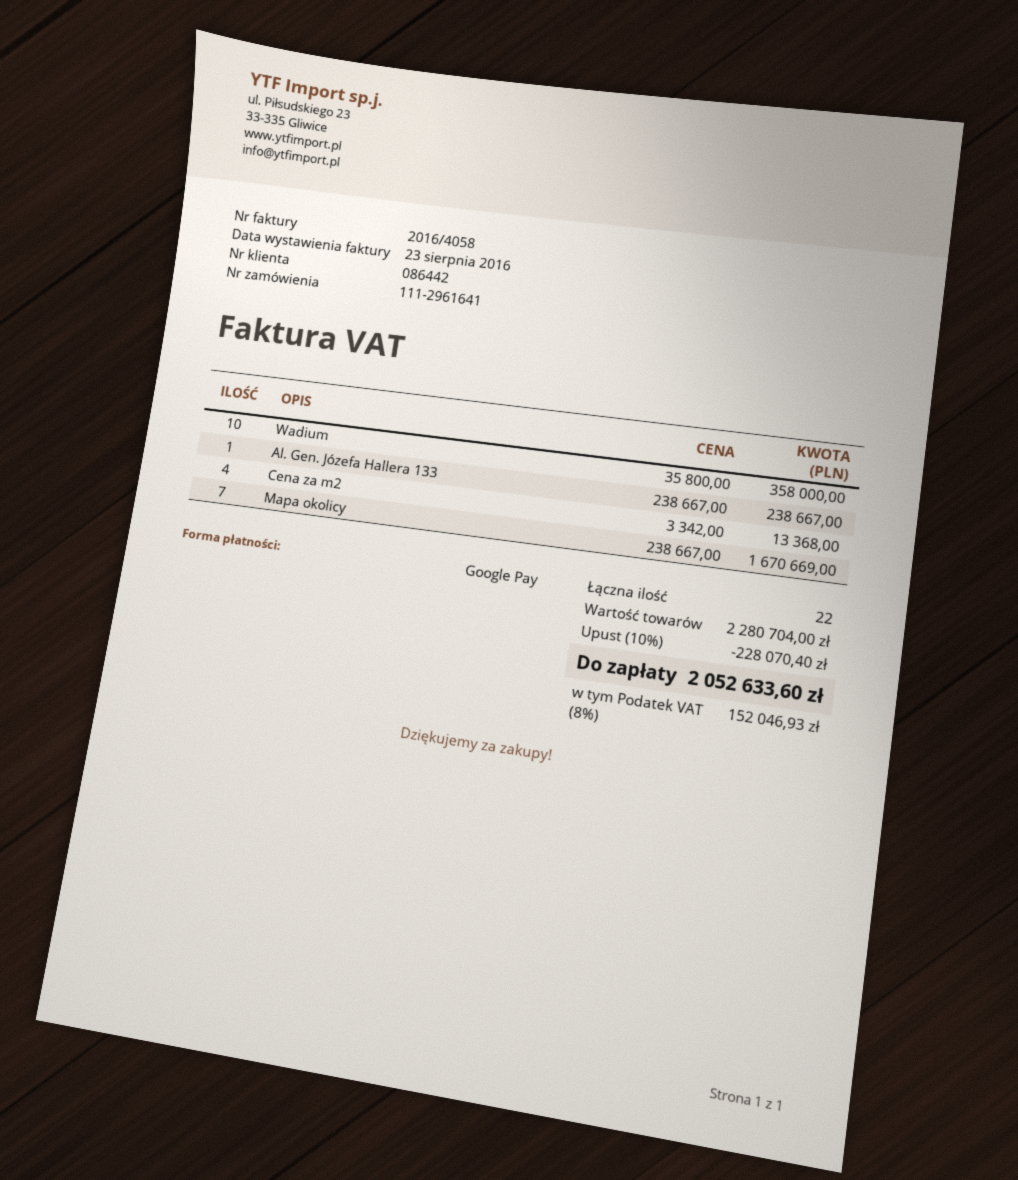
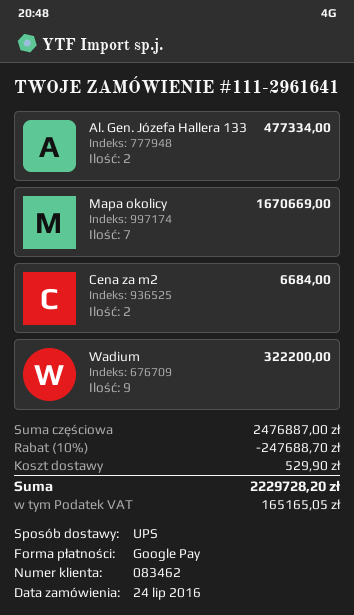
customer number: 086442 -> 083462
Wadium: 10 for 358000.00 -> 9 for 322200.00
Al. Gen. Józefa Hallera 133: 1 for 238667.00 -> 2 for 477334.00
Cena za m2: 4 for 13368.00 -> 2 for 6684.00
subtotal: 2280704.00 -> 2476887.00
discount: 10% = 228070.40 -> 10% = 247688.70
shipping: none -> 529.90
tax: 152046.93 -> 165165.05
total: 2052633.60 -> 2229728.20

